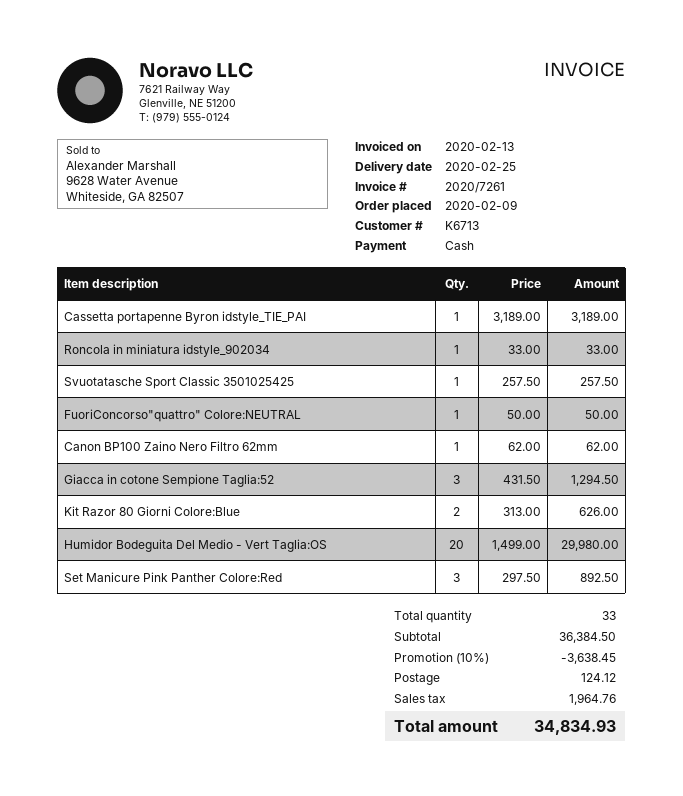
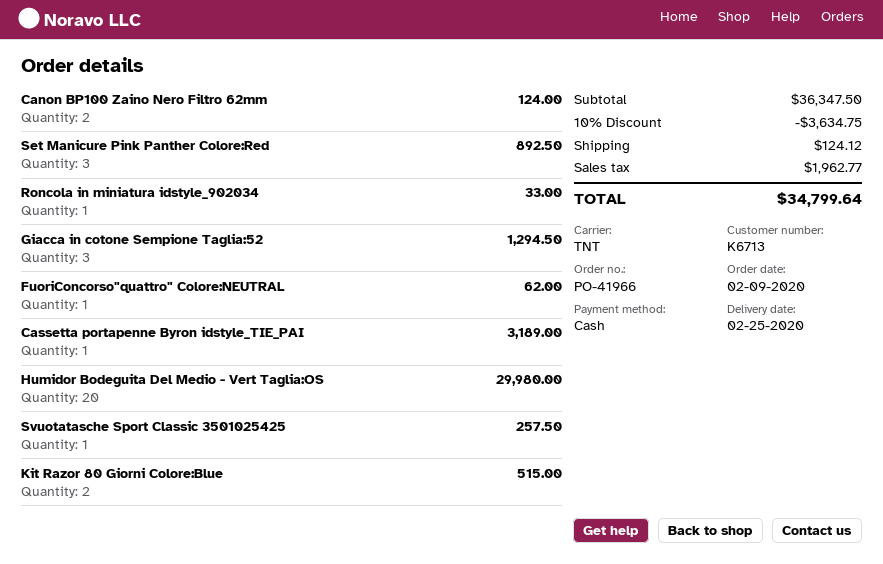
FuoriConcorso"quattro" Colore:NEUTRAL: 1 for 50.00 -> 1 for 62.00
Canon BP100 Zaino Nero Filtro 62mm: 1 for 62.00 -> 2 for 124.00
Kit Razor 80 Giorni Colore:Blue: 2 for 626.00 -> 2 for 515.00
subtotal: 36384.50 -> 36347.50
discount: 10% = 3638.45 -> 10% = 3634.75
tax: 1964.76 -> 1962.77
total: 34834.93 -> 34799.64

